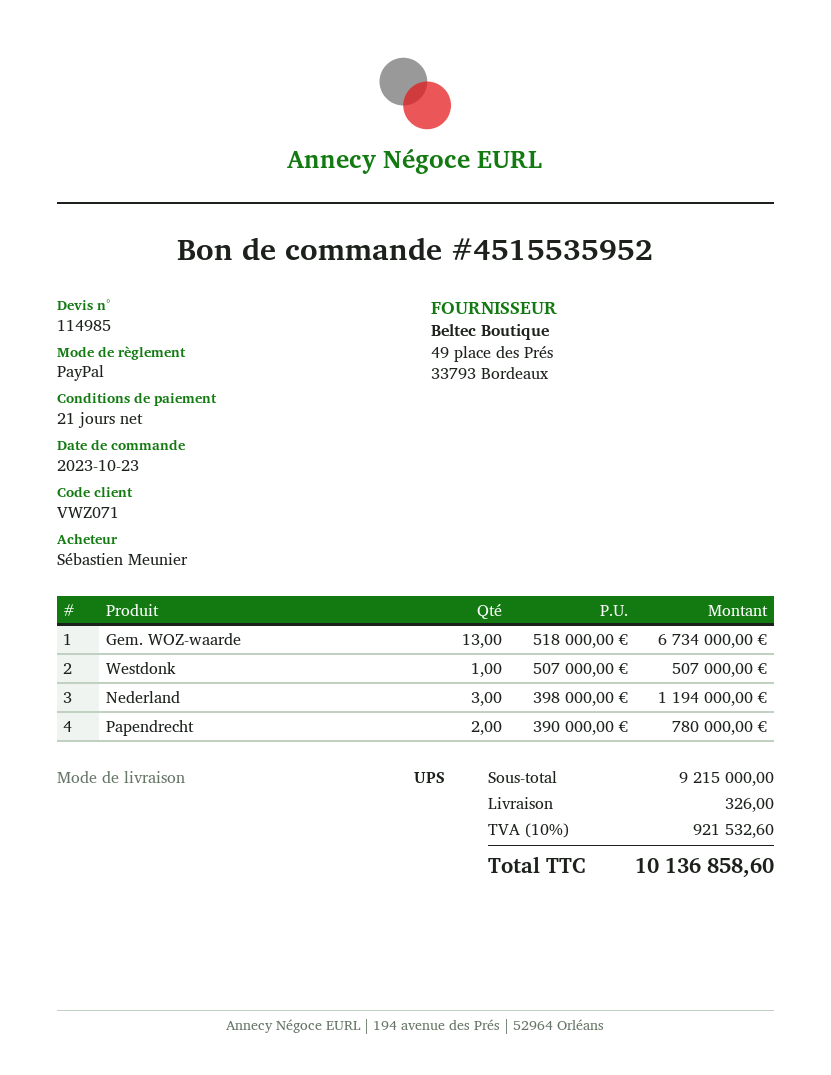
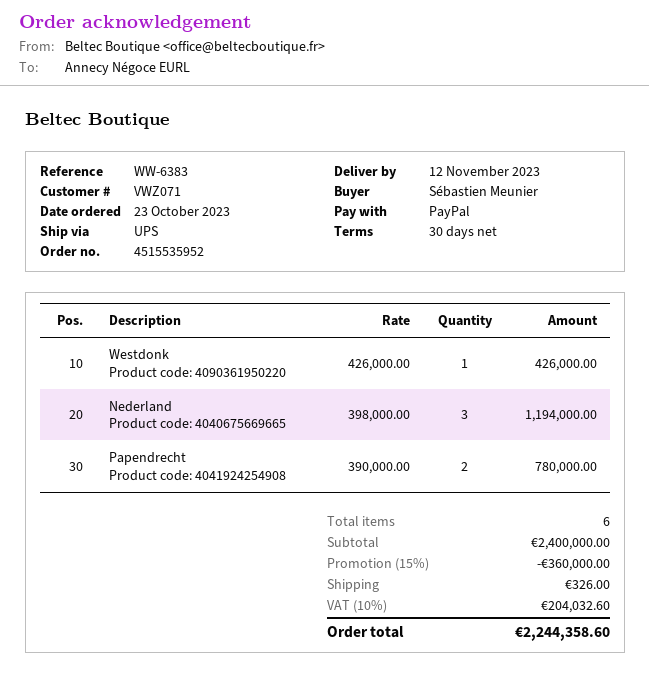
payment terms: 21 days -> 30 days
Gem. WOZ-waarde: 13 x 518000.00 = 6734000.00 -> none
Westdonk: 1 x 507000.00 = 507000.00 -> 1 x 426000.00 = 426000.00
subtotal: 9215000.00 -> 2400000.00
discount: none -> 15% = 360000.00
tax: 10% = 921532.60 -> 10% = 204032.60
total: 10136858.60 -> 2244358.60

